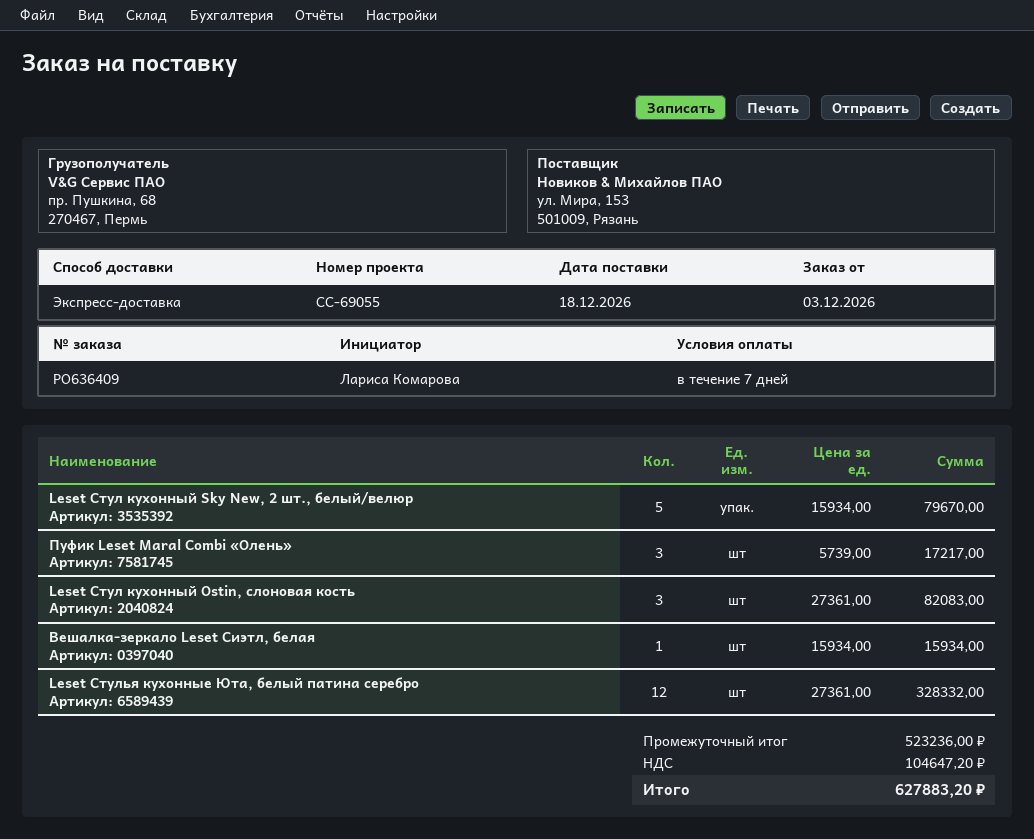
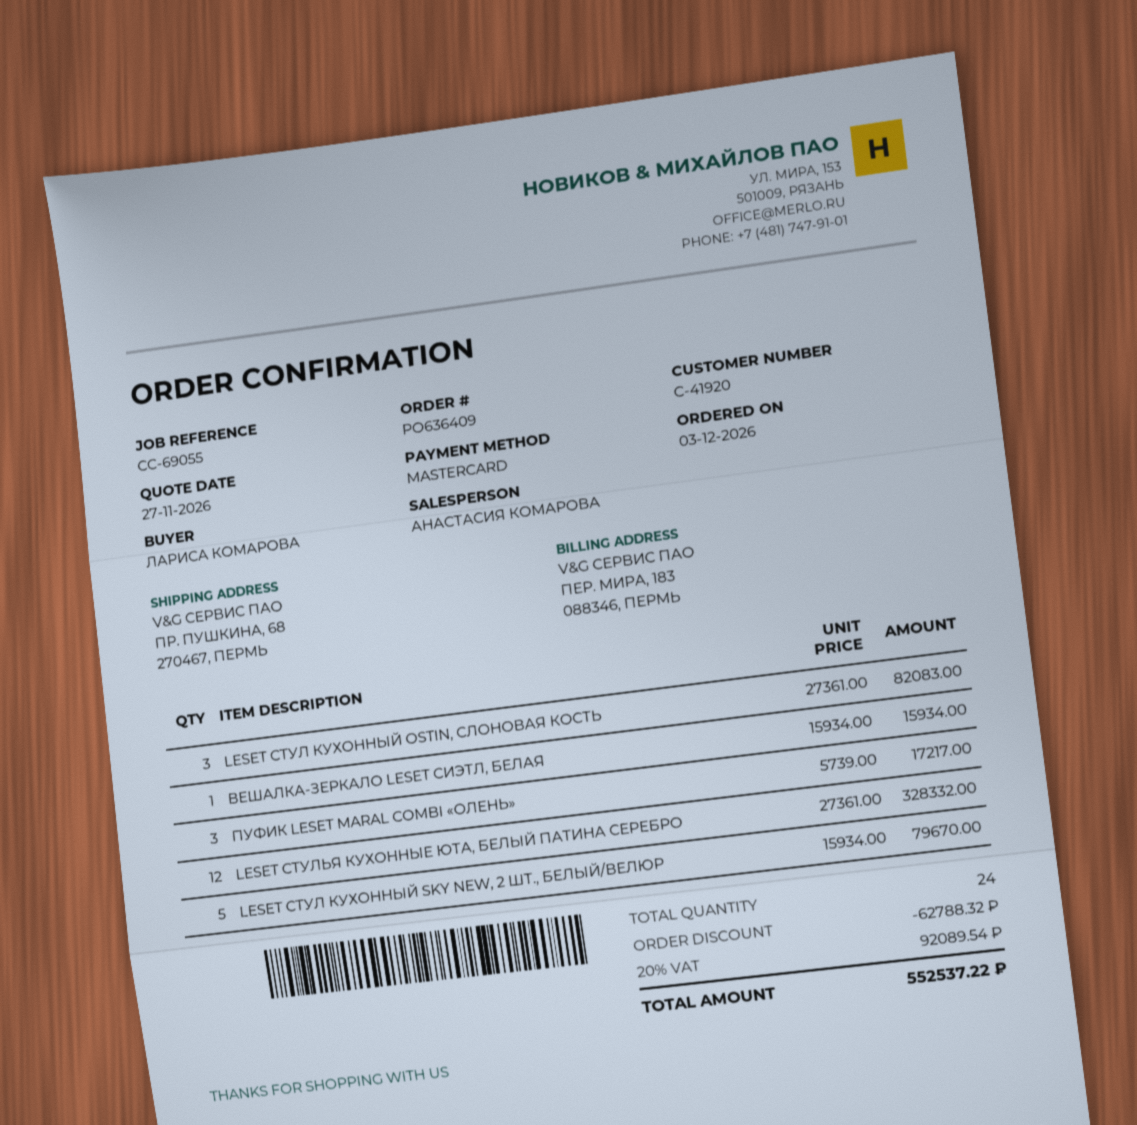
discount: none -> 62788.32
tax: 104647.20 -> 92089.54
total: 627883.20 -> 552537.22

